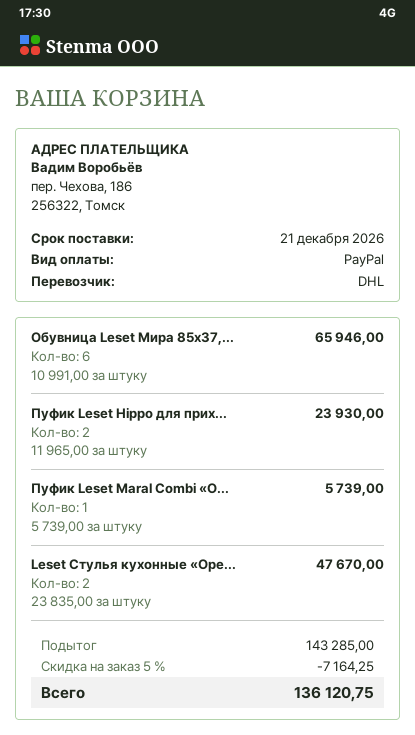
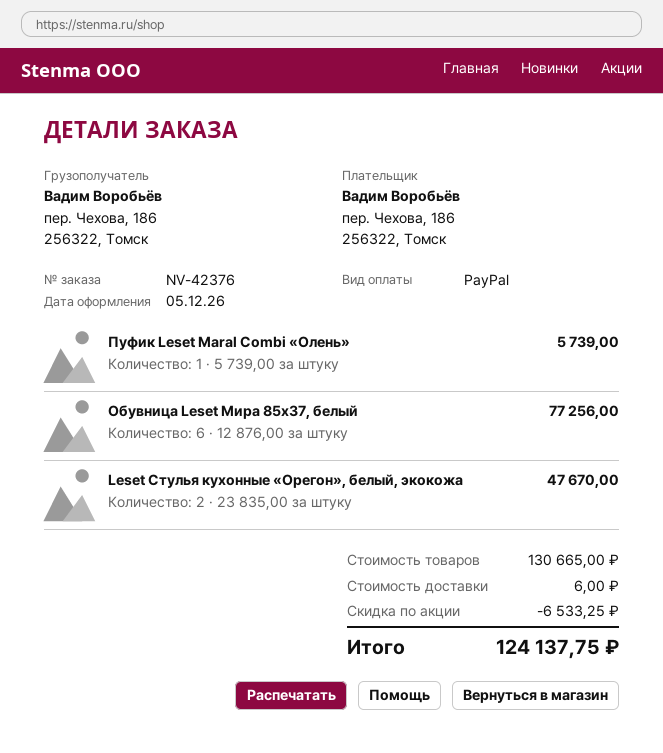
Обувница Leset Мира 85х37,...: 6 x 10991.00 = 65946.00 -> 6 x 12876.00 = 77256.00
Пуфик Leset Hippo для прих...: 2 x 11965.00 = 23930.00 -> none
subtotal: 143285.00 -> 130665.00
discount: 7164.25 -> 6533.25
shipping: none -> 6.00
total: 136120.75 -> 124137.75

